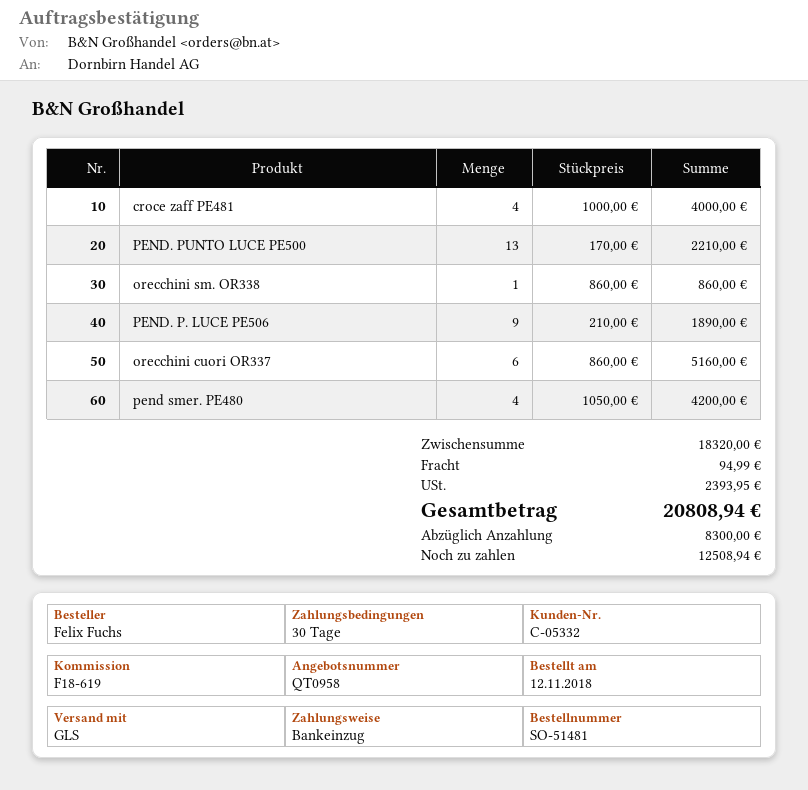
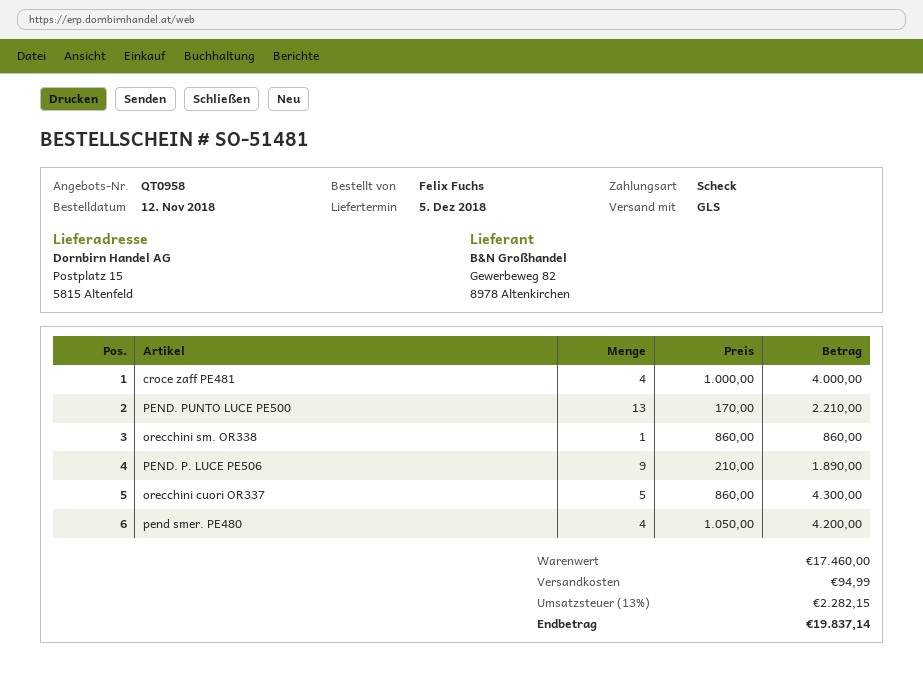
payment method: direct debit -> cheque
orecchini cuori OR337: 6 x 860.00 = 5160.00 -> 5 x 860.00 = 4300.00
subtotal: 18320.00 -> 17460.00
tax: 2393.95 -> 2282.15
total: 20808.94 -> 19837.14

